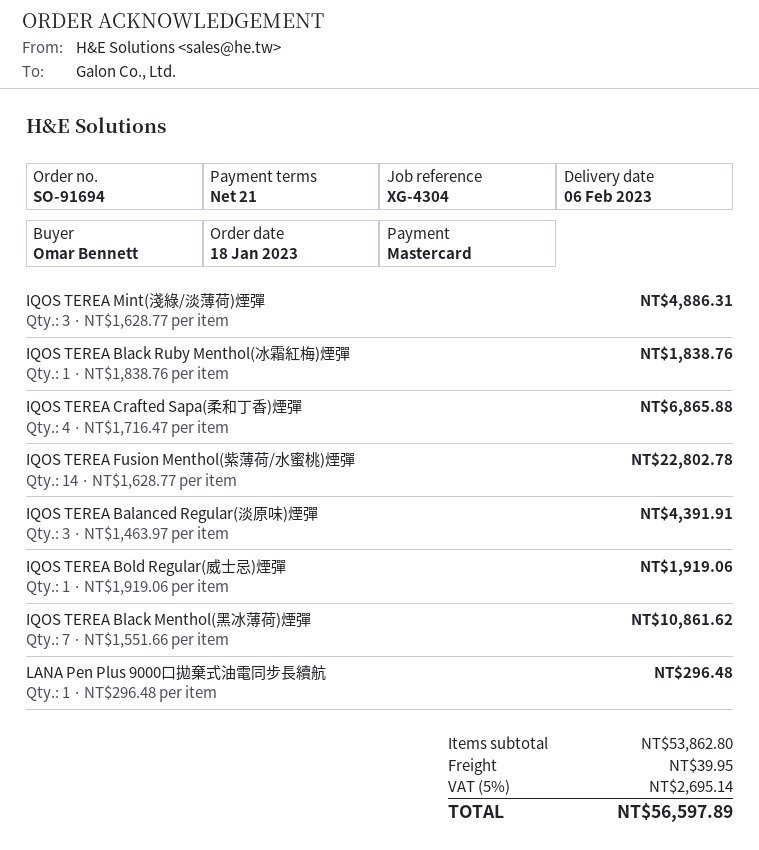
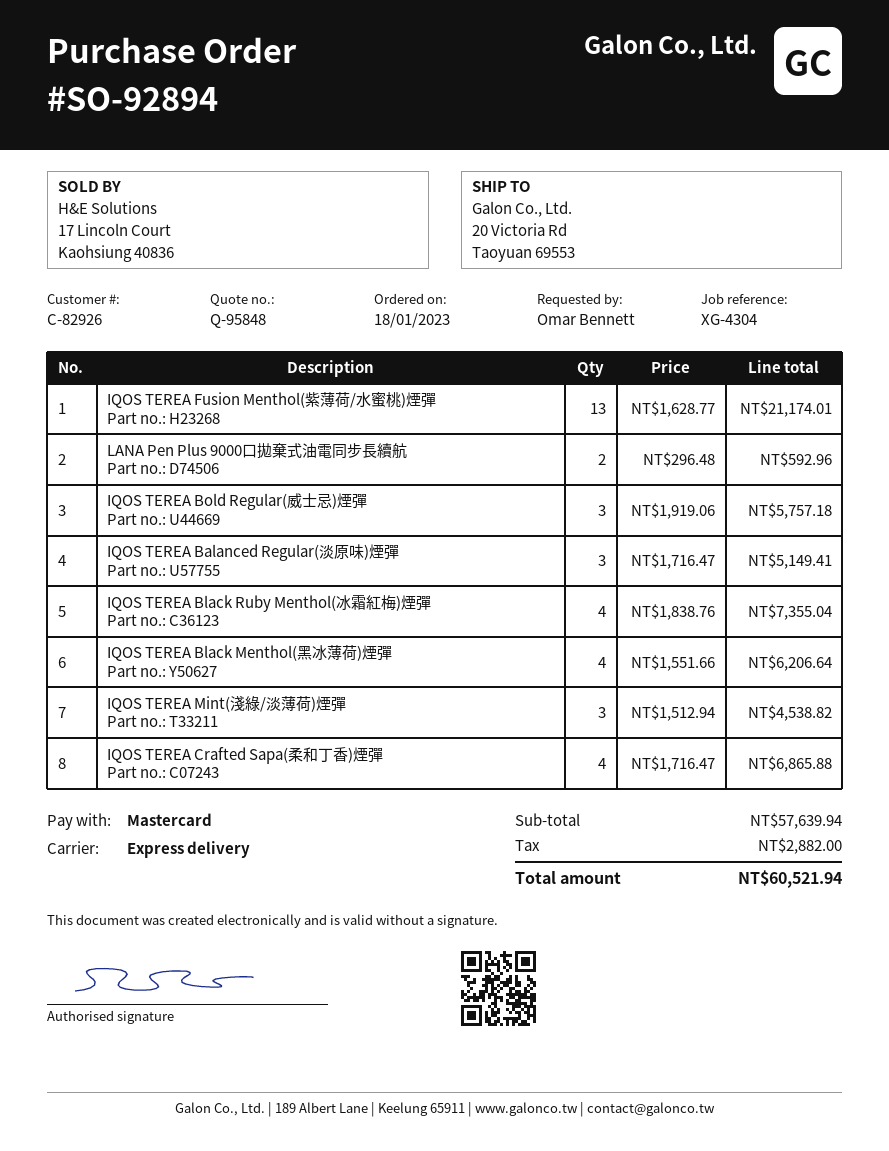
order number: SO-91694 -> SO-92894
IQOS TEREA Mint(淺綠/淡薄荷)煙彈: 3 x 1628.77 = 4886.31 -> 3 x 1512.94 = 4538.82
IQOS TEREA Black Ruby Menthol(冰霜紅梅)煙彈: 1 x 1838.76 = 1838.76 -> 4 x 1838.76 = 7355.04
IQOS TEREA Fusion Menthol(紫薄荷/水蜜桃)煙彈: 14 x 1628.77 = 22802.78 -> 13 x 1628.77 = 21174.01
IQOS TEREA Balanced Regular(淡原味)煙彈: 3 x 1463.97 = 4391.91 -> 3 x 1716.47 = 5149.41
IQOS TEREA Bold Regular(威士忌)煙彈: 1 x 1919.06 = 1919.06 -> 3 x 1919.06 = 5757.18
IQOS TEREA Black Menthol(黑冰薄荷)煙彈: 7 x 1551.66 = 10861.62 -> 4 x 1551.66 = 6206.64
LANA Pen Plus 9000口拋棄式油電同步長續航: 1 x 296.48 = 296.48 -> 2 x 296.48 = 592.96
subtotal: 53862.80 -> 57639.94
shipping: 39.95 -> none
tax: 2695.14 -> 2882.00
total: 56597.89 -> 60521.94

